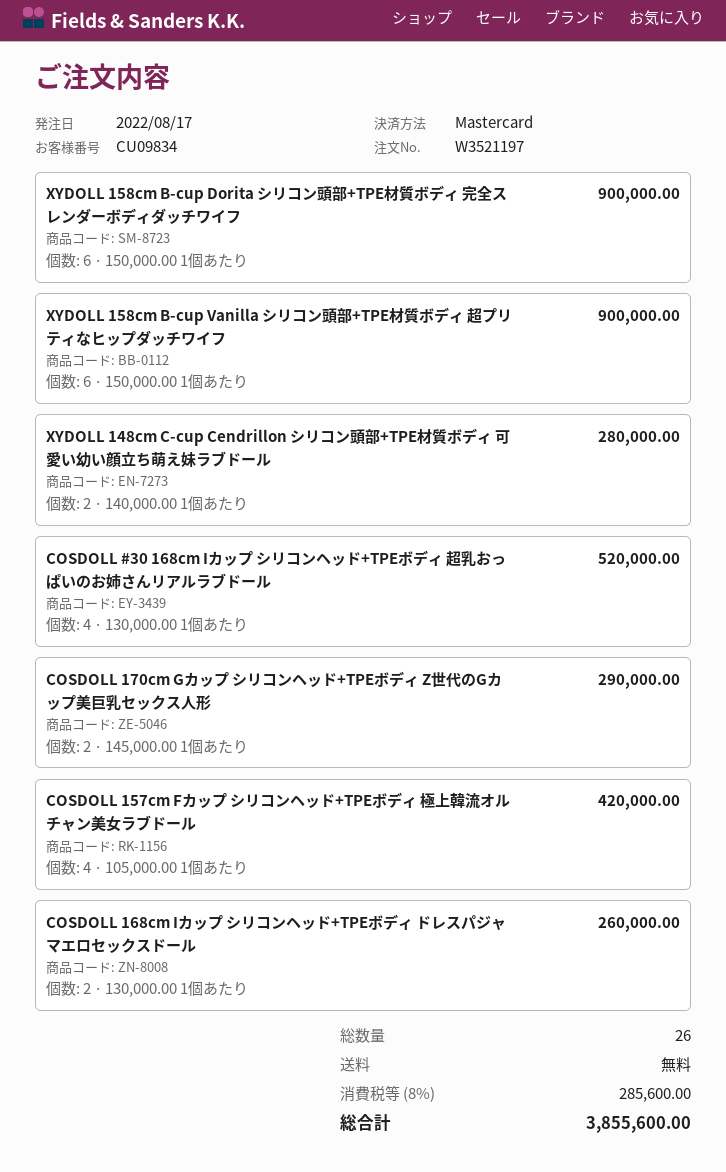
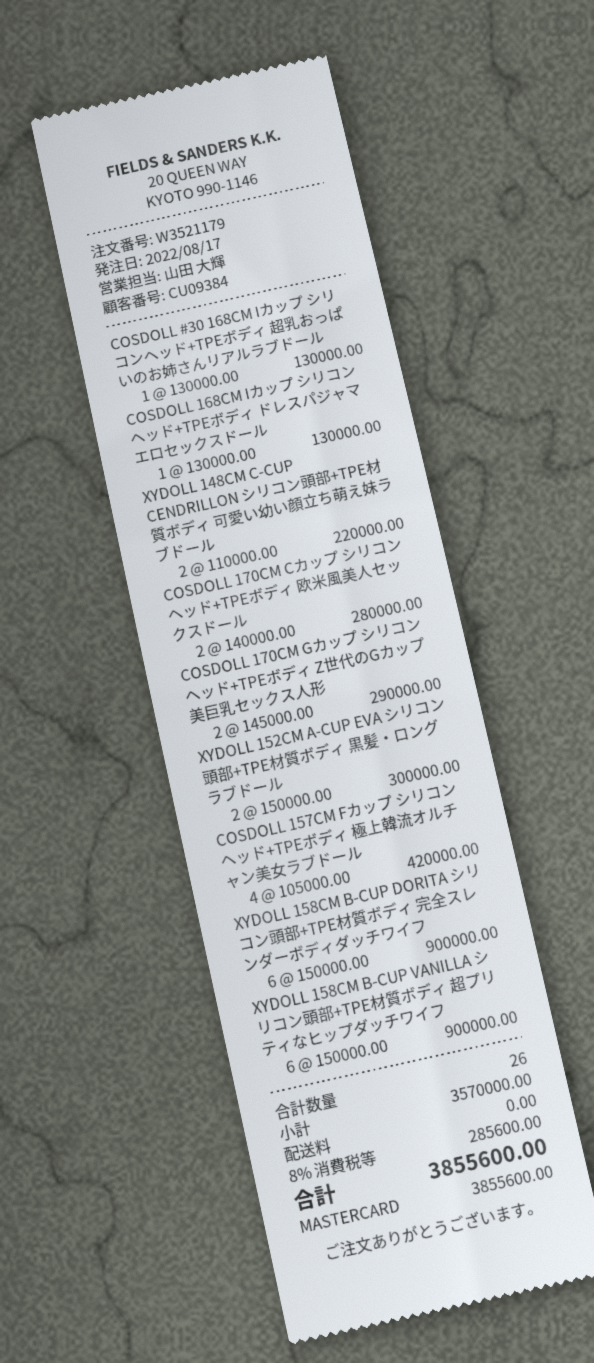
order number: W3521197 -> W3521179
customer number: CU09834 -> CU09384
XYDOLL 148cm C-cup Cendrillon シリコン頭部+TPE材質ボディ 可愛い幼い顔立ち萌え妹ラブドール: 2 x 140000.00 = 280000.00 -> 2 x 110000.00 = 220000.00
COSDOLL #30 168cm Iカップ シリコンヘッド+TPEボディ 超乳おっぱいのお姉さんリアルラブドール: 4 x 130000.00 = 520000.00 -> 1 x 130000.00 = 130000.00
COSDOLL 168cm Iカップ シリコンヘッド+TPEボディ ドレスパジャマエロセックスドール: 2 x 130000.00 = 260000.00 -> 1 x 130000.00 = 130000.00
COSDOLL 170CM Cカップ シリコンヘッド+TPEボディ 欧米風美人セックスドール: none -> 2 x 140000.00 = 280000.00
XYDOLL 152CM A-CUP EVA シリコン頭部+TPE材質ボディ 黒髪・ロングラブドール: none -> 2 x 150000.00 = 300000.00

